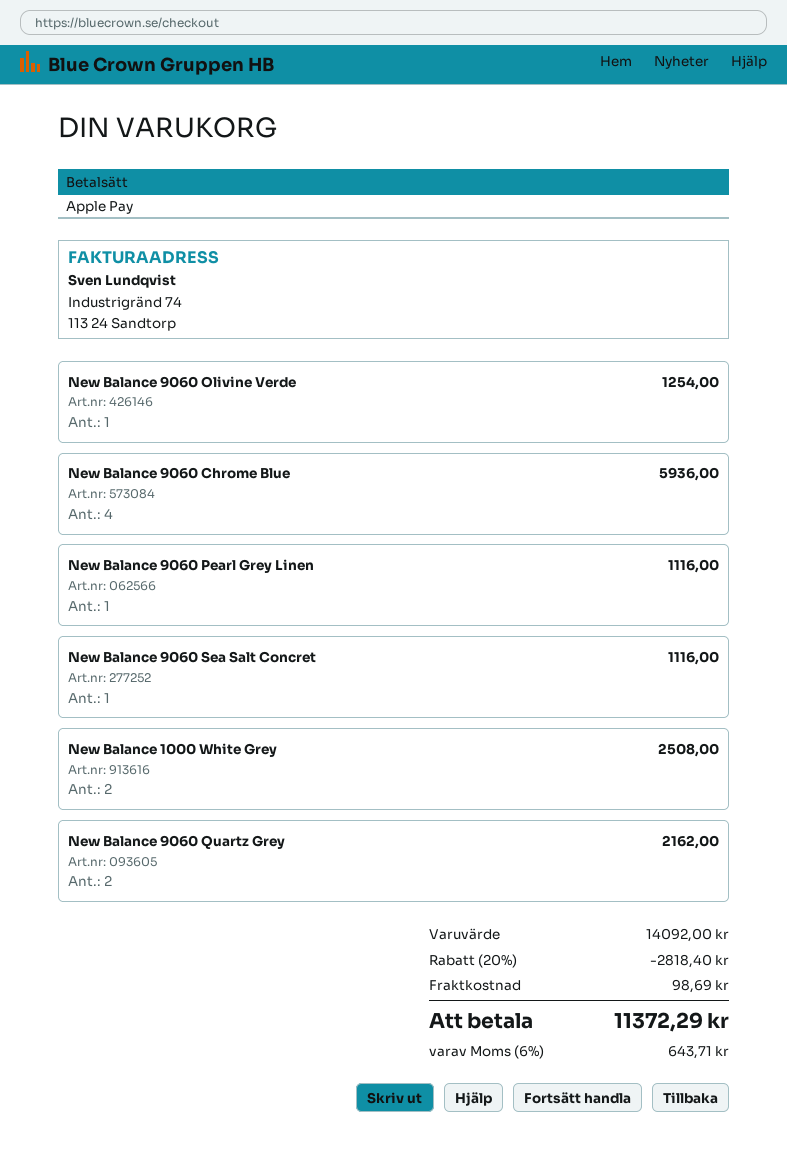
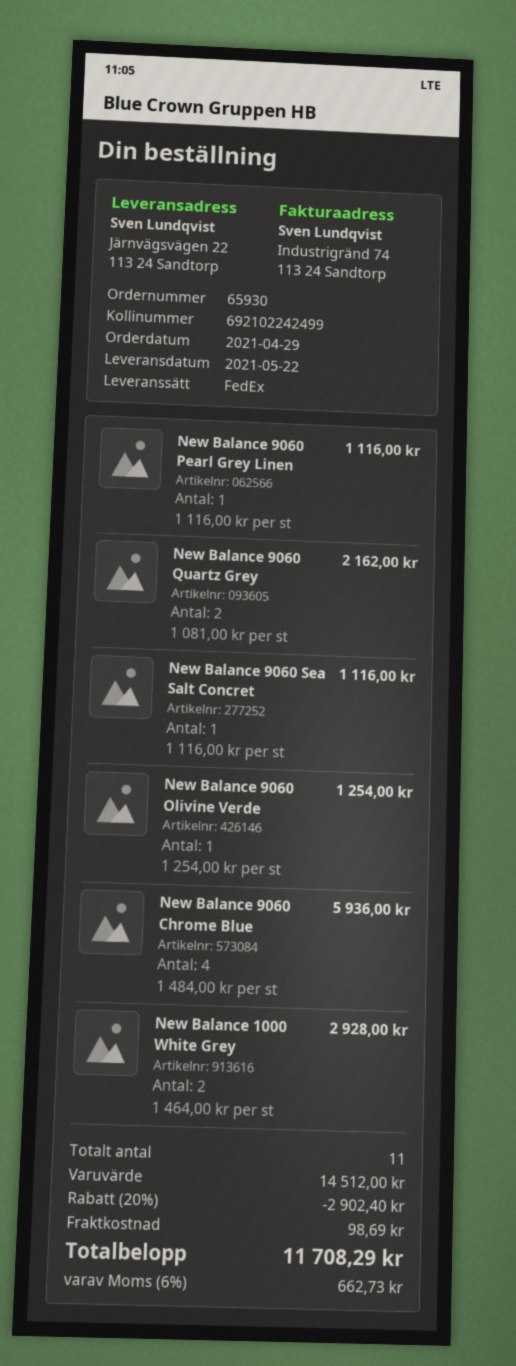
New Balance 1000 White Grey: 2 for 2508.00 -> 2 for 2928.00
subtotal: 14092.00 -> 14512.00
discount: 20% = 2818.40 -> 20% = 2902.40
tax: 6% = 643.71 -> 6% = 662.73
total: 11372.29 -> 11708.29

